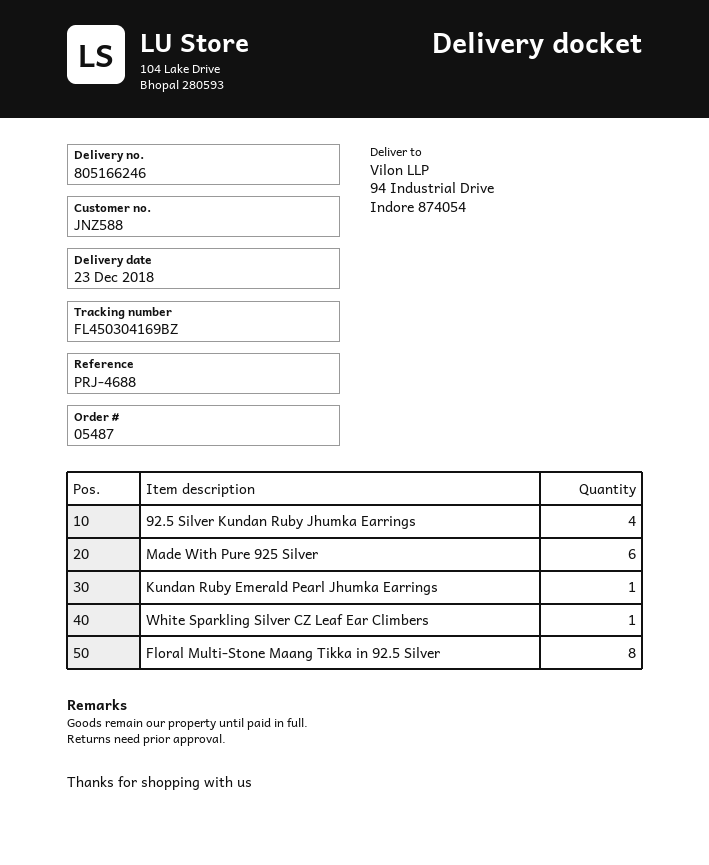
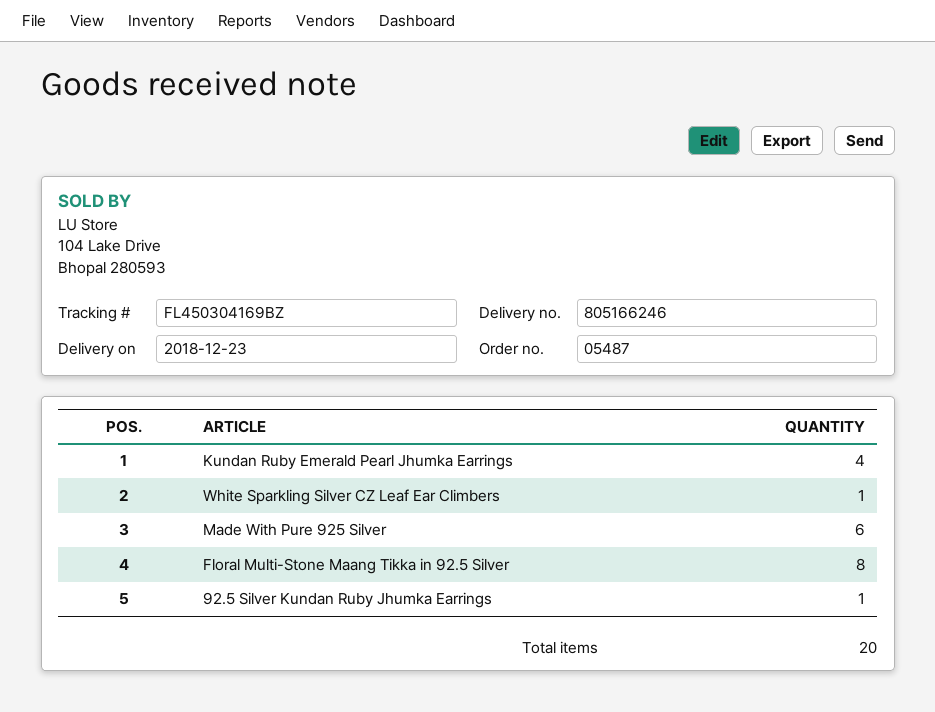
92.5 Silver Kundan Ruby Jhumka Earrings: 4 -> 1
Kundan Ruby Emerald Pearl Jhumka Earrings: 1 -> 4

